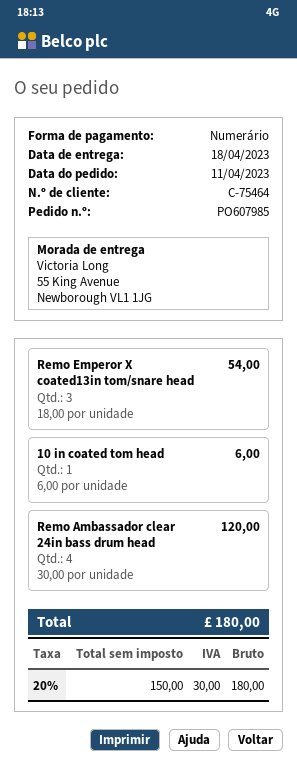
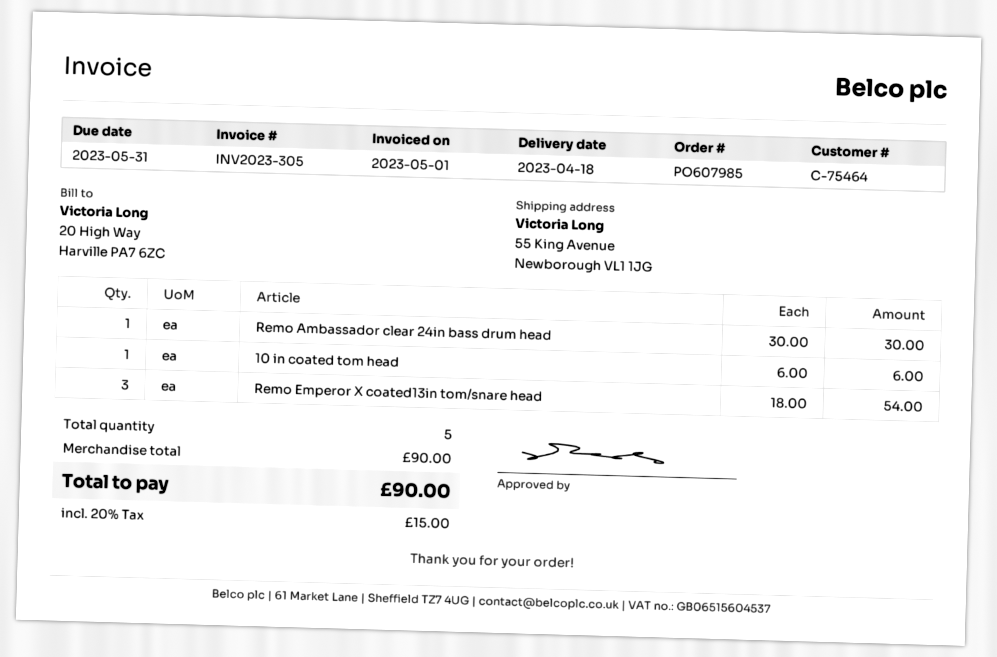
Remo Ambassador clear 24in bass drum head: 4 x 30.00 = 120.00 -> 1 x 30.00 = 30.00
tax: 20% = 30.00 -> 20% = 15.00
total: 180.00 -> 90.00

